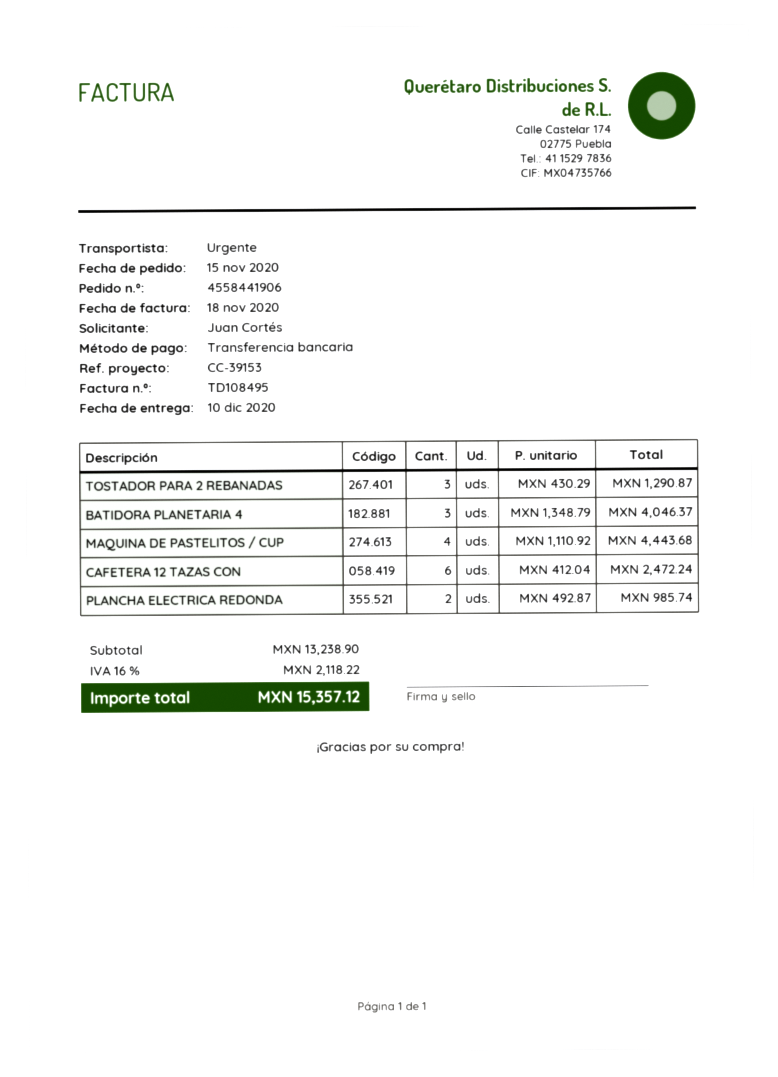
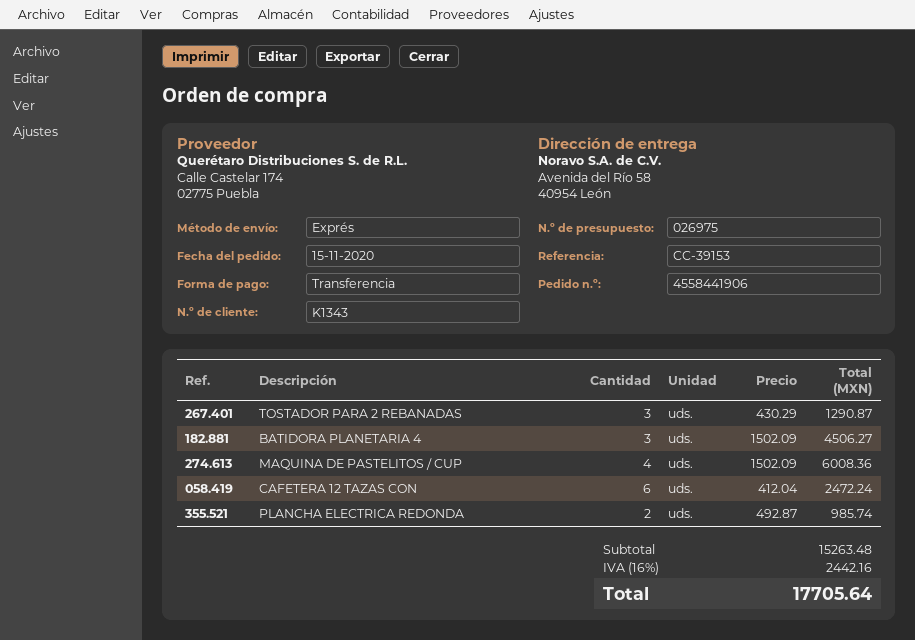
BATIDORA PLANETARIA 4: 3 x 1348.79 = 4046.37 -> 3 x 1502.09 = 4506.27
MAQUINA DE PASTELITOS / CUP: 4 x 1110.92 = 4443.68 -> 4 x 1502.09 = 6008.36
subtotal: 13238.90 -> 15263.48
tax: 16% = 2118.22 -> 16% = 2442.16
total: 15357.12 -> 17705.64

